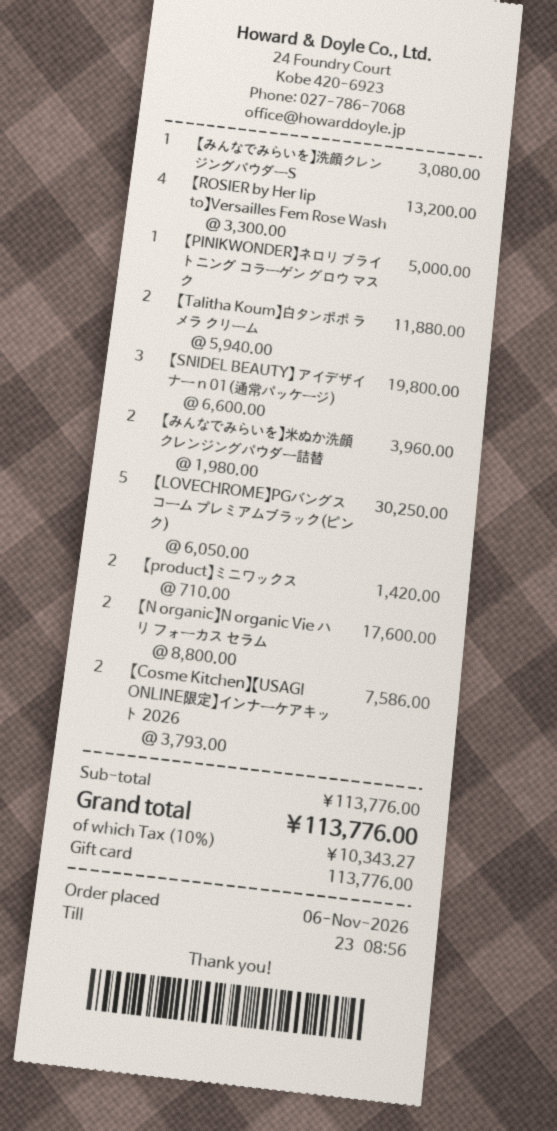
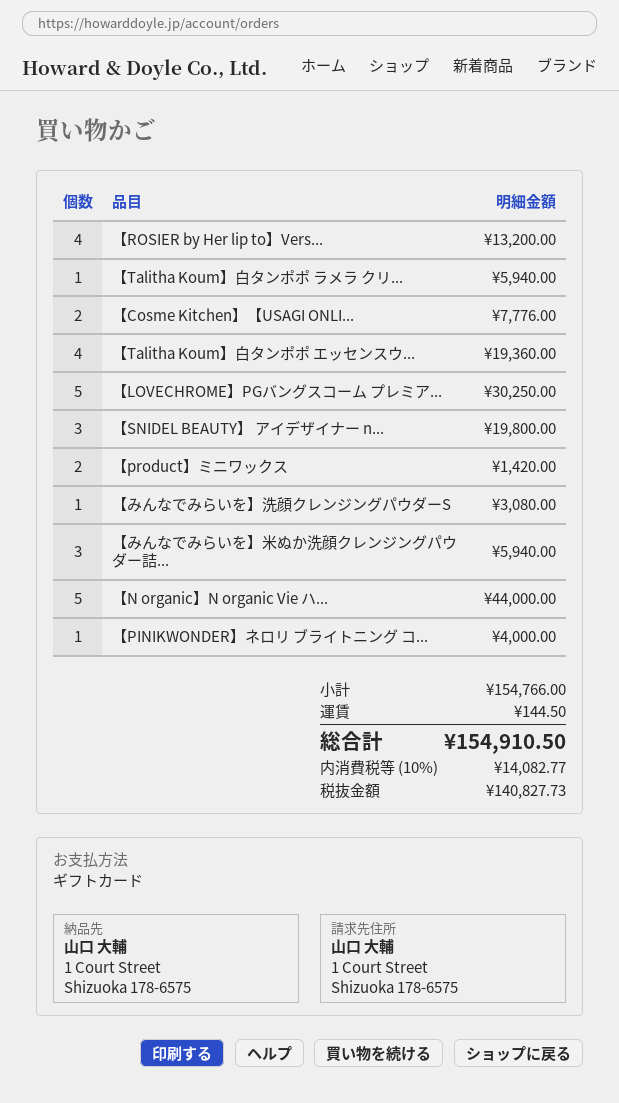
【PINIKWONDER】ネロリ ブライトニング コラーゲン グロウ マスク: 1 for 5000.00 -> 1 for 4000.00
【Talitha Koum】白タンポポ ラメラ クリーム: 2 for 11880.00 -> 1 for 5940.00
【みんなでみらいを】米ぬか洗顔クレンジングパウダー詰替: 2 for 3960.00 -> 3 for 5940.00
【N organic】N organic Vie ハリ フォーカス セラム: 2 for 17600.00 -> 5 for 44000.00
【Cosme Kitchen】【USAGI ONLINE限定】インナーケアキット 2026: 2 for 7586.00 -> 2 for 7776.00
【Talitha Koum】白タンポポ エッセンスウ...: none -> 4 for 19360.00
subtotal: 113776.00 -> 154766.00
shipping: none -> 144.50
tax: 10% = 10343.27 -> 10% = 14082.77
total: 113776.00 -> 154910.50

